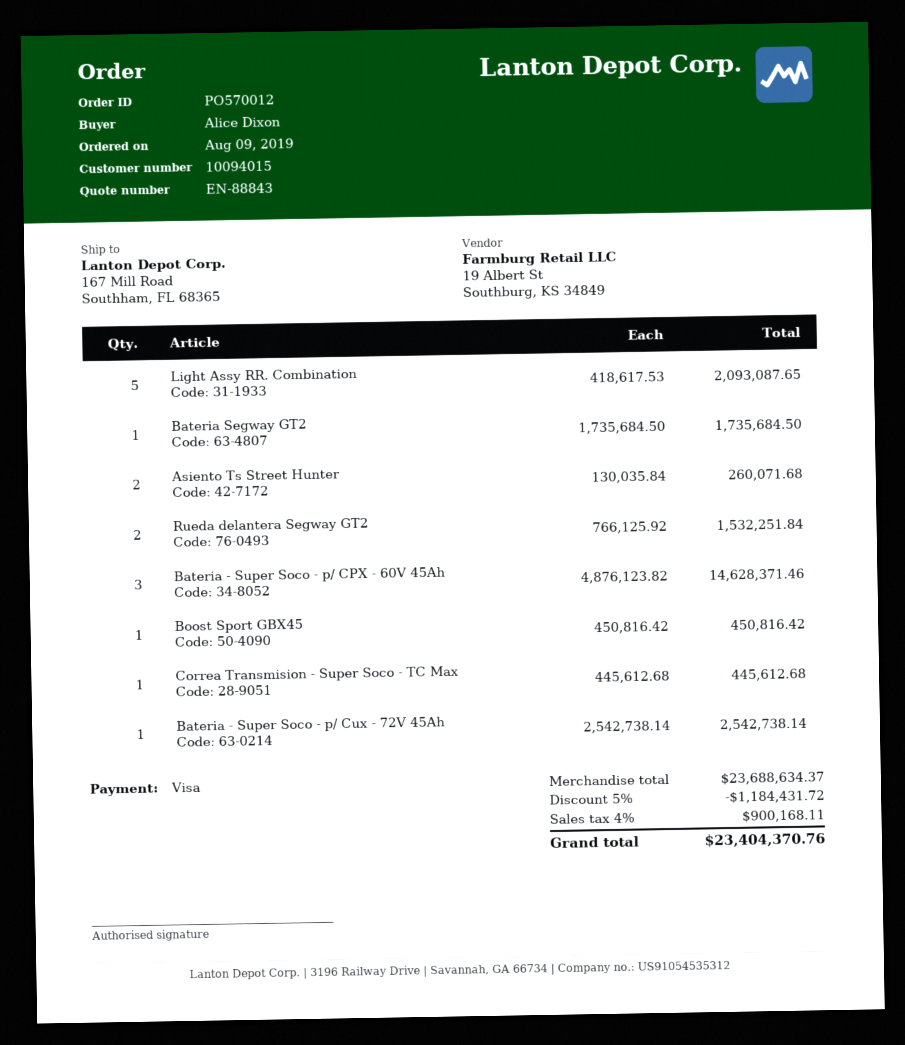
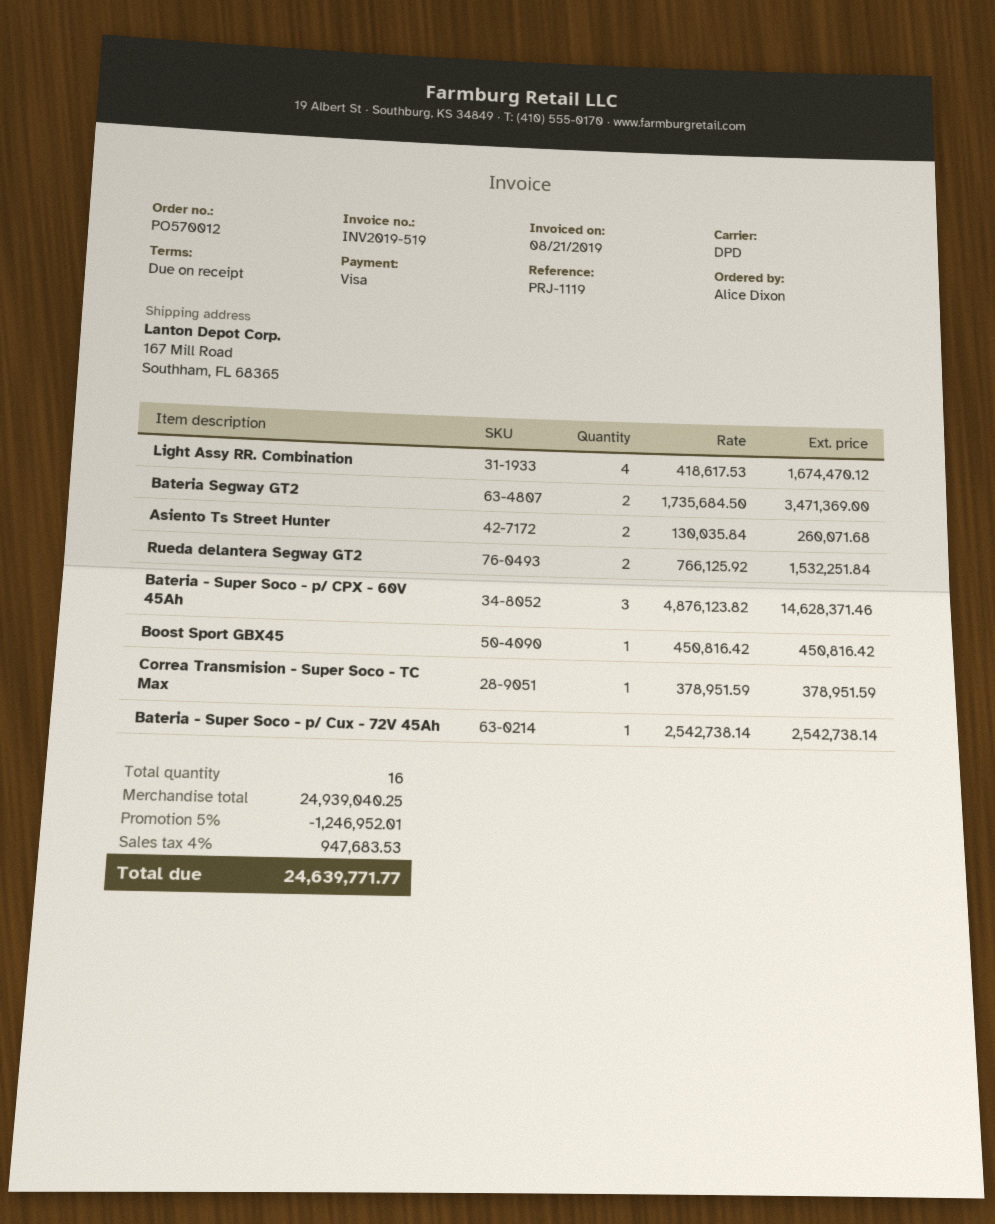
Light Assy RR. Combination: 5 x 418617.53 = 2093087.65 -> 4 x 418617.53 = 1674470.12
Bateria Segway GT2: 1 x 1735684.50 = 1735684.50 -> 2 x 1735684.50 = 3471369.00
Correa Transmision - Super Soco - TC Max: 1 x 445612.68 = 445612.68 -> 1 x 378951.59 = 378951.59
subtotal: 23688634.37 -> 24939040.25
discount: 5% = 1184431.72 -> 5% = 1246952.01
tax: 4% = 900168.11 -> 4% = 947683.53
total: 23404370.76 -> 24639771.77

